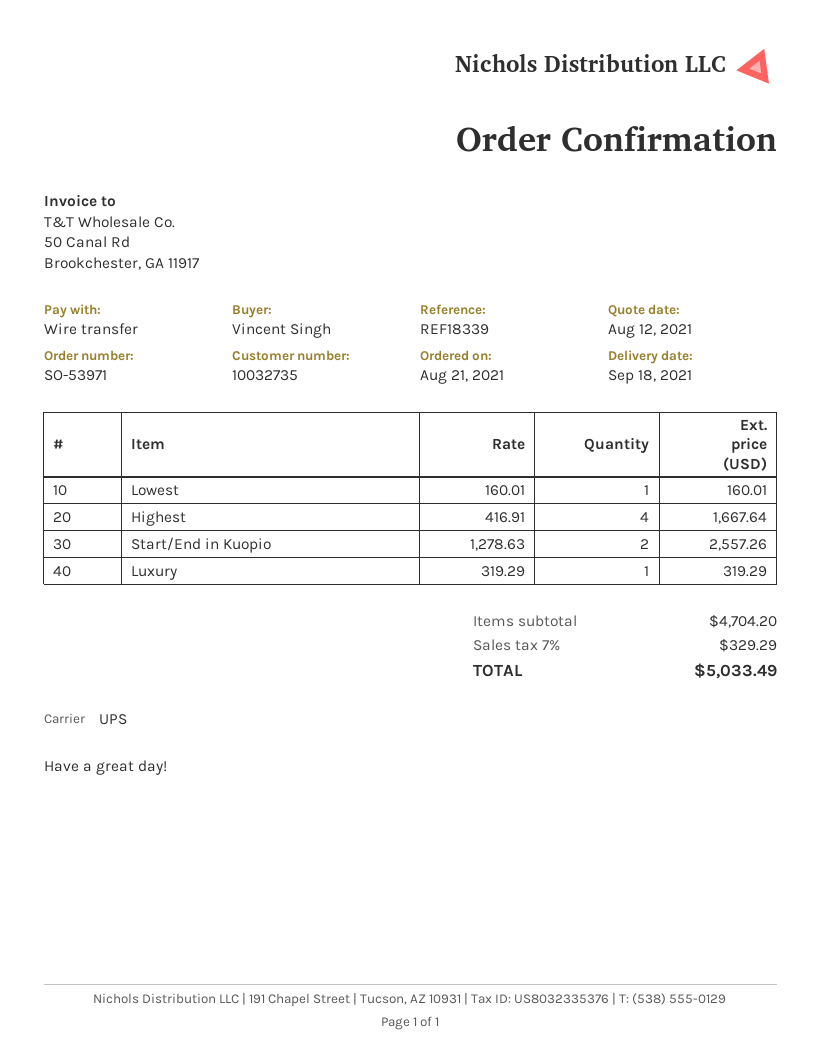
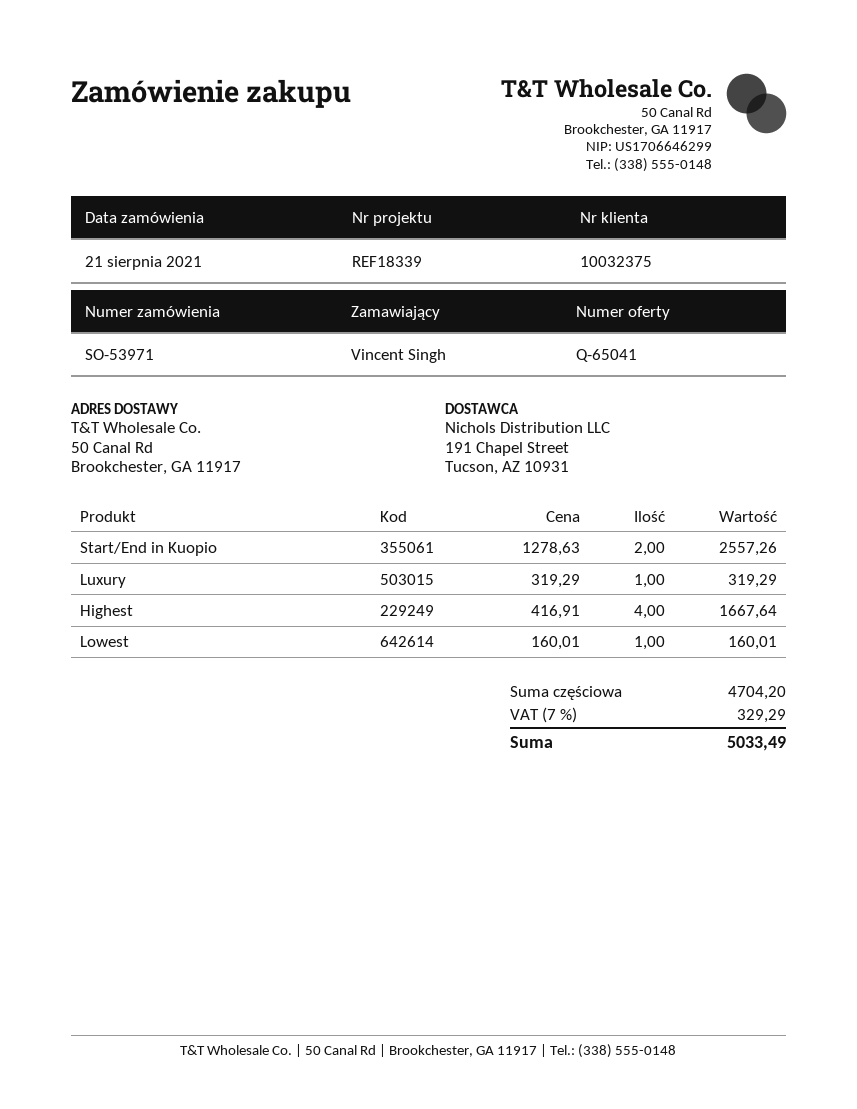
customer number: 10032735 -> 10032375

